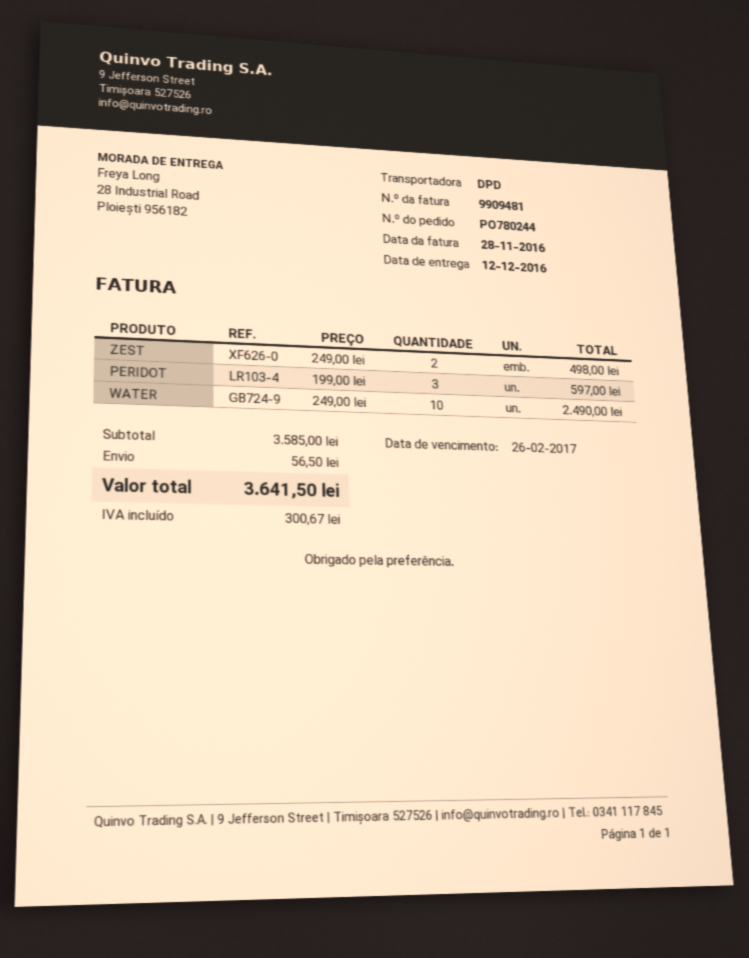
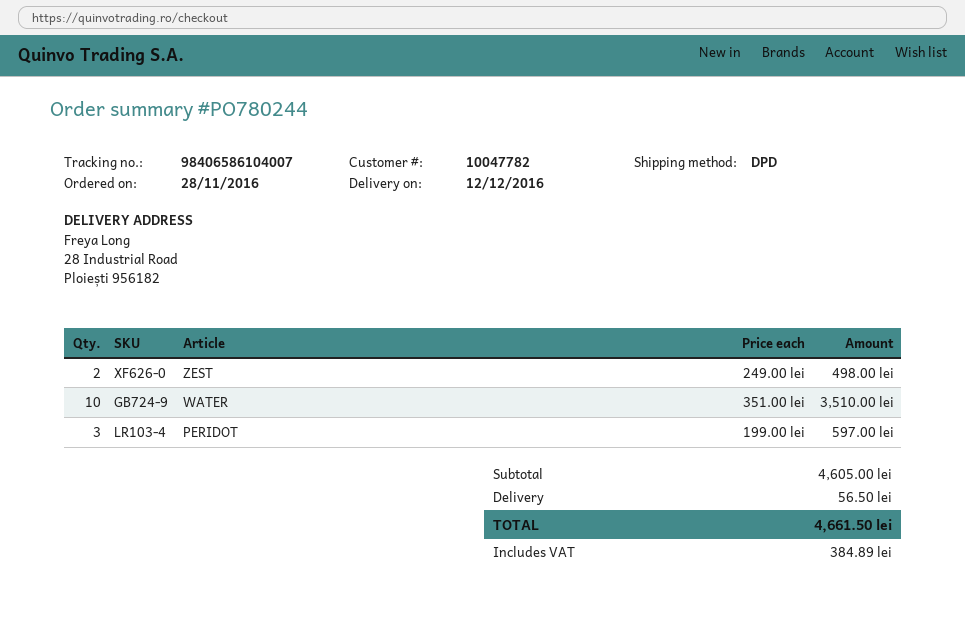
WATER: 10 x 249.00 = 2490.00 -> 10 x 351.00 = 3510.00
subtotal: 3585.00 -> 4605.00
tax: 300.67 -> 384.89
total: 3641.50 -> 4661.50

